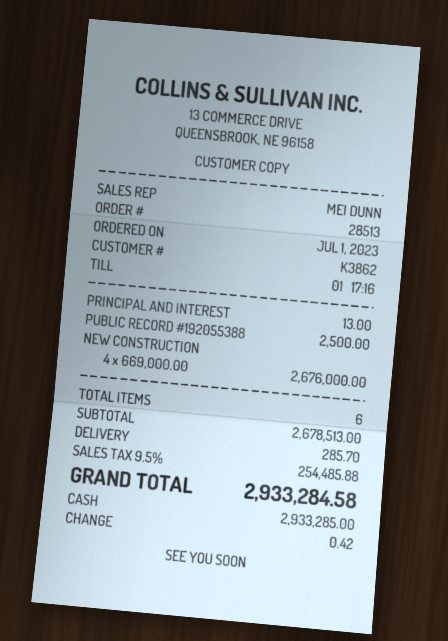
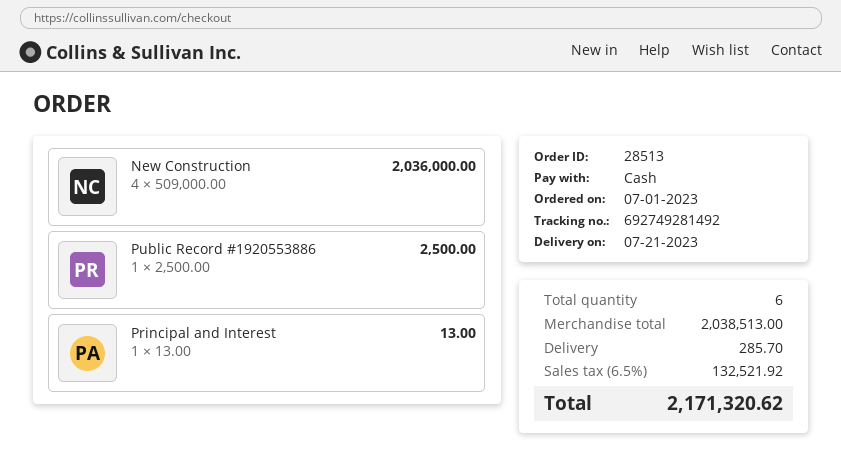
NEW CONSTRUCTION: 4 x 669000.00 = 2676000.00 -> 4 x 509000.00 = 2036000.00
subtotal: 2678513.00 -> 2038513.00
tax: 9.5% = 254485.88 -> 6.5% = 132521.92
total: 2933284.58 -> 2171320.62

